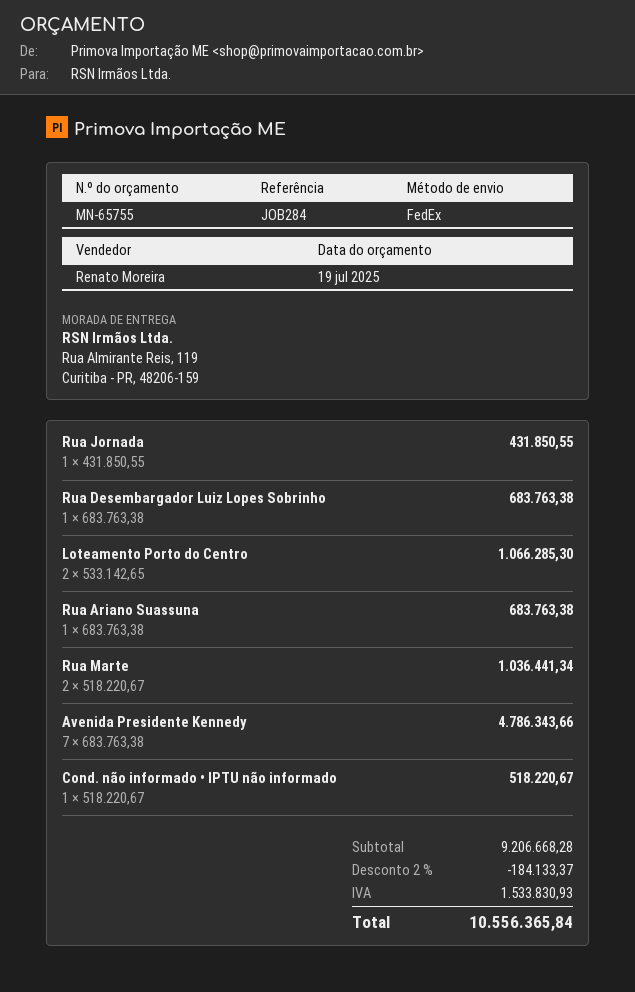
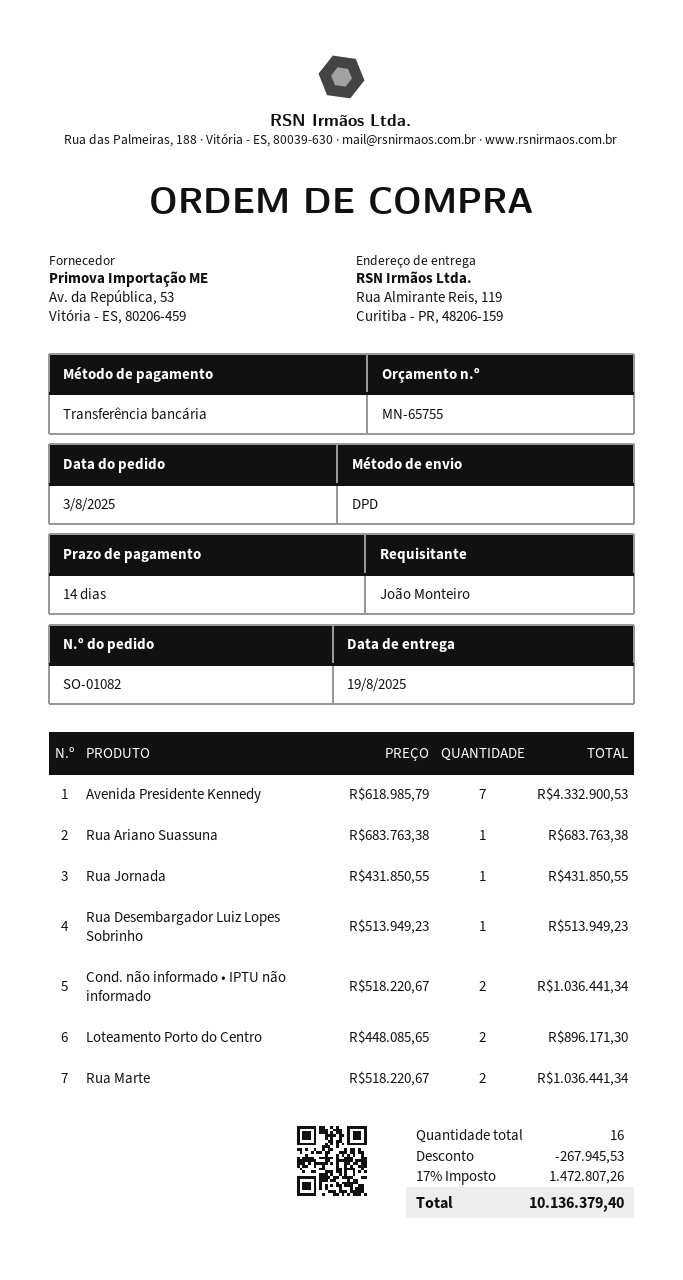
shipping method: FedEx -> DPD
Rua Desembargador Luiz Lopes Sobrinho: 1 x 683763.38 = 683763.38 -> 1 x 513949.23 = 513949.23
Loteamento Porto do Centro: 2 x 533142.65 = 1066285.30 -> 2 x 448085.65 = 896171.30
Avenida Presidente Kennedy: 7 x 683763.38 = 4786343.66 -> 7 x 618985.79 = 4332900.53
Cond. não informado • IPTU não informado: 1 x 518220.67 = 518220.67 -> 2 x 518220.67 = 1036441.34
discount: 184133.37 -> 267945.53
tax: 1533830.93 -> 1472807.26
total: 10556365.84 -> 10136379.40

